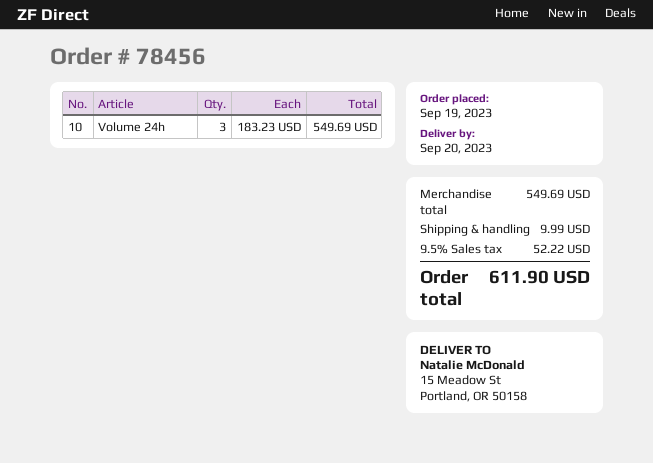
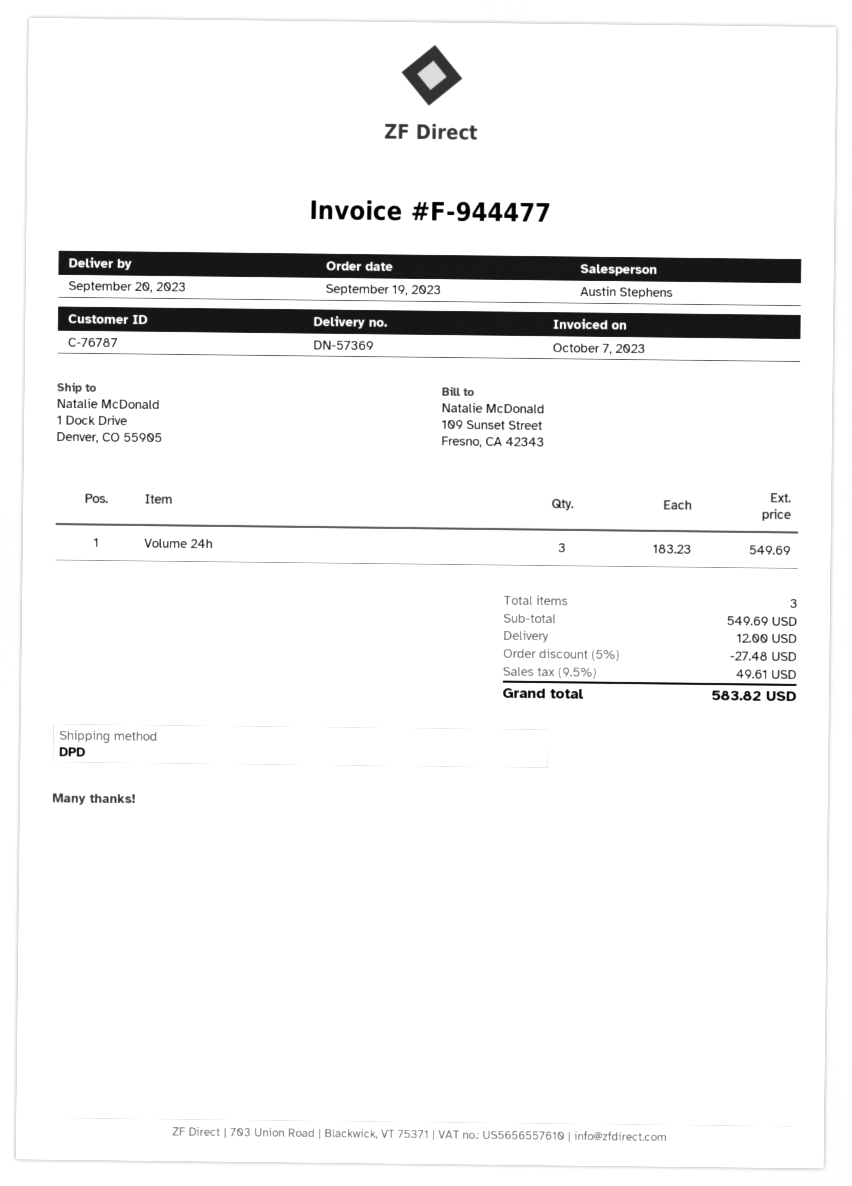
ship to: 15 Meadow St, Portland, OR 50158 -> 1 Dock Drive, Denver, CO 55905
discount: none -> 5% = 27.48
shipping: 9.99 -> 12.00
tax: 9.5% = 52.22 -> 9.5% = 49.61
total: 611.90 -> 583.82

